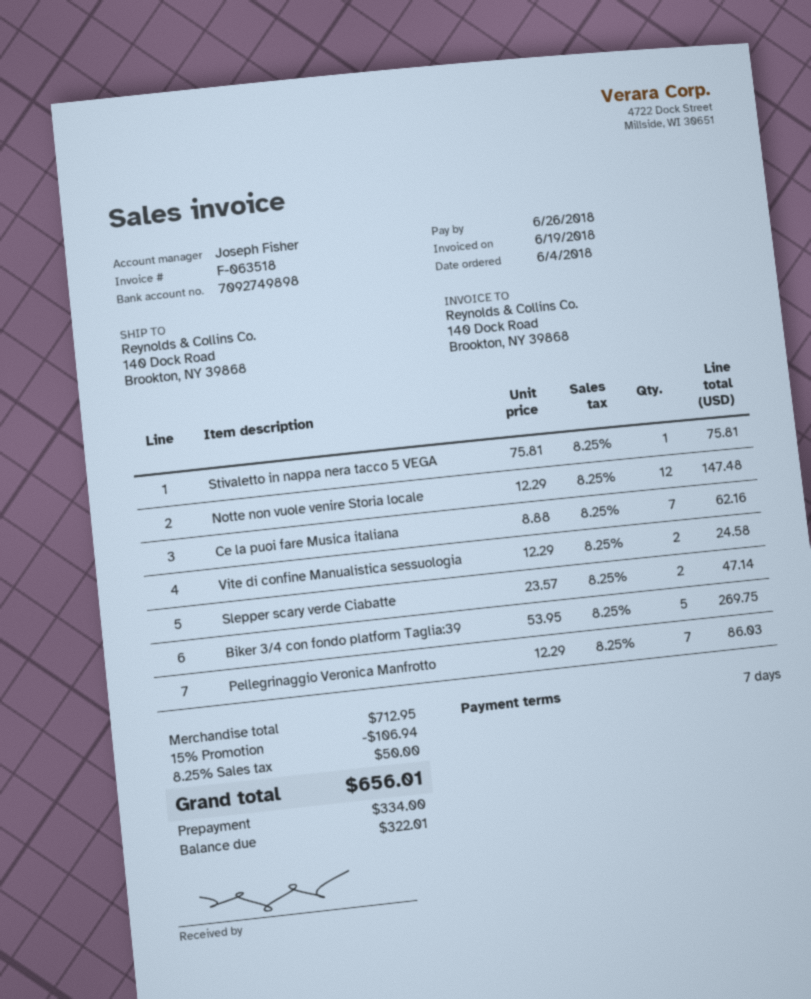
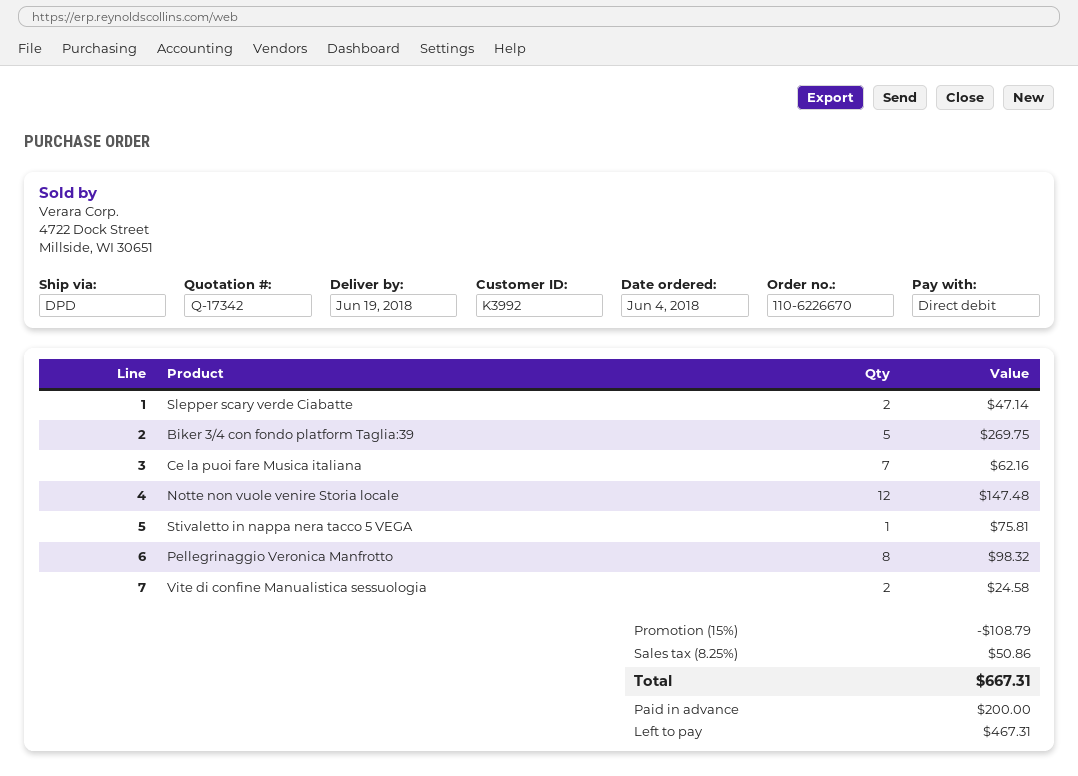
Pellegrinaggio Veronica Manfrotto: 7 for 86.03 -> 8 for 98.32
discount: 15% = 106.94 -> 15% = 108.79
tax: 8.25% = 50.00 -> 8.25% = 50.86
total: 656.01 -> 667.31
deposit: 334.00 -> 200.00
balance: 322.01 -> 467.31

